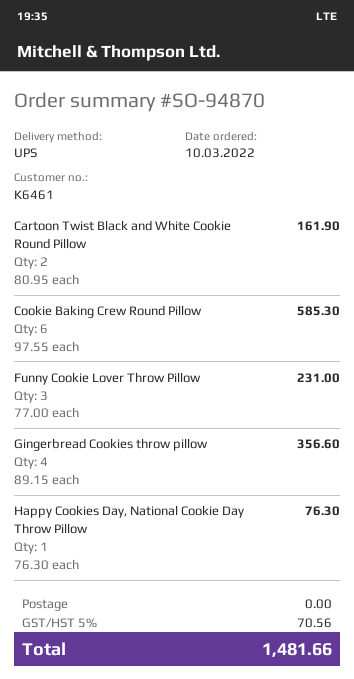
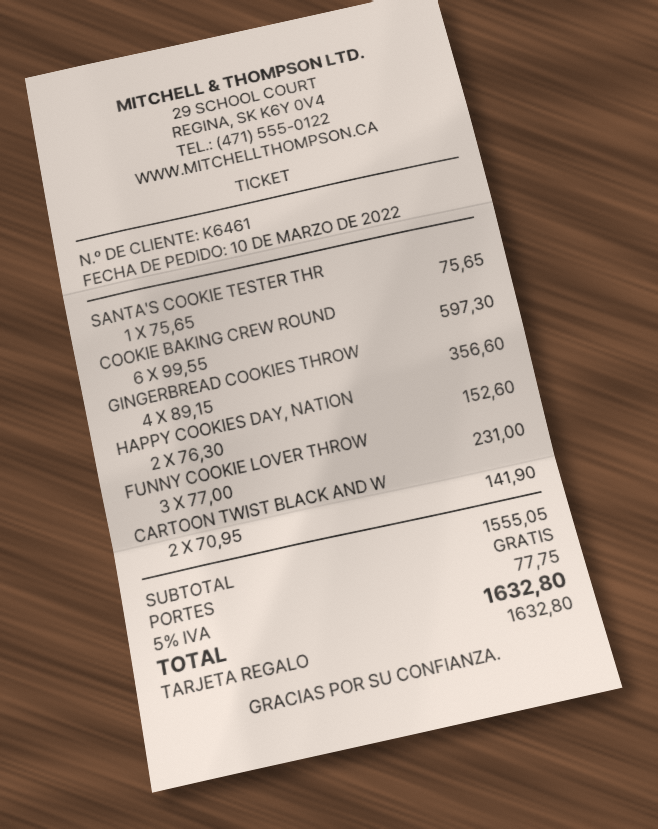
Cartoon Twist Black and White Cookie Round Pillow: 2 x 80.95 = 161.90 -> 2 x 70.95 = 141.90
Cookie Baking Crew Round Pillow: 6 x 97.55 = 585.30 -> 6 x 99.55 = 597.30
Happy Cookies Day, National Cookie Day Throw Pillow: 1 x 76.30 = 76.30 -> 2 x 76.30 = 152.60
SANTA'S COOKIE TESTER THR: none -> 1 x 75.65 = 75.65
tax: 5% = 70.56 -> 5% = 77.75
total: 1481.66 -> 1632.80

